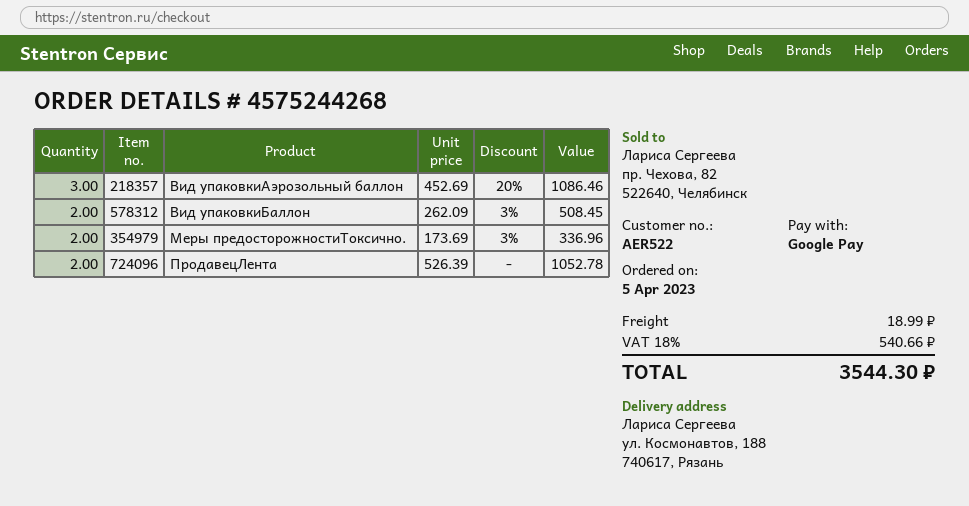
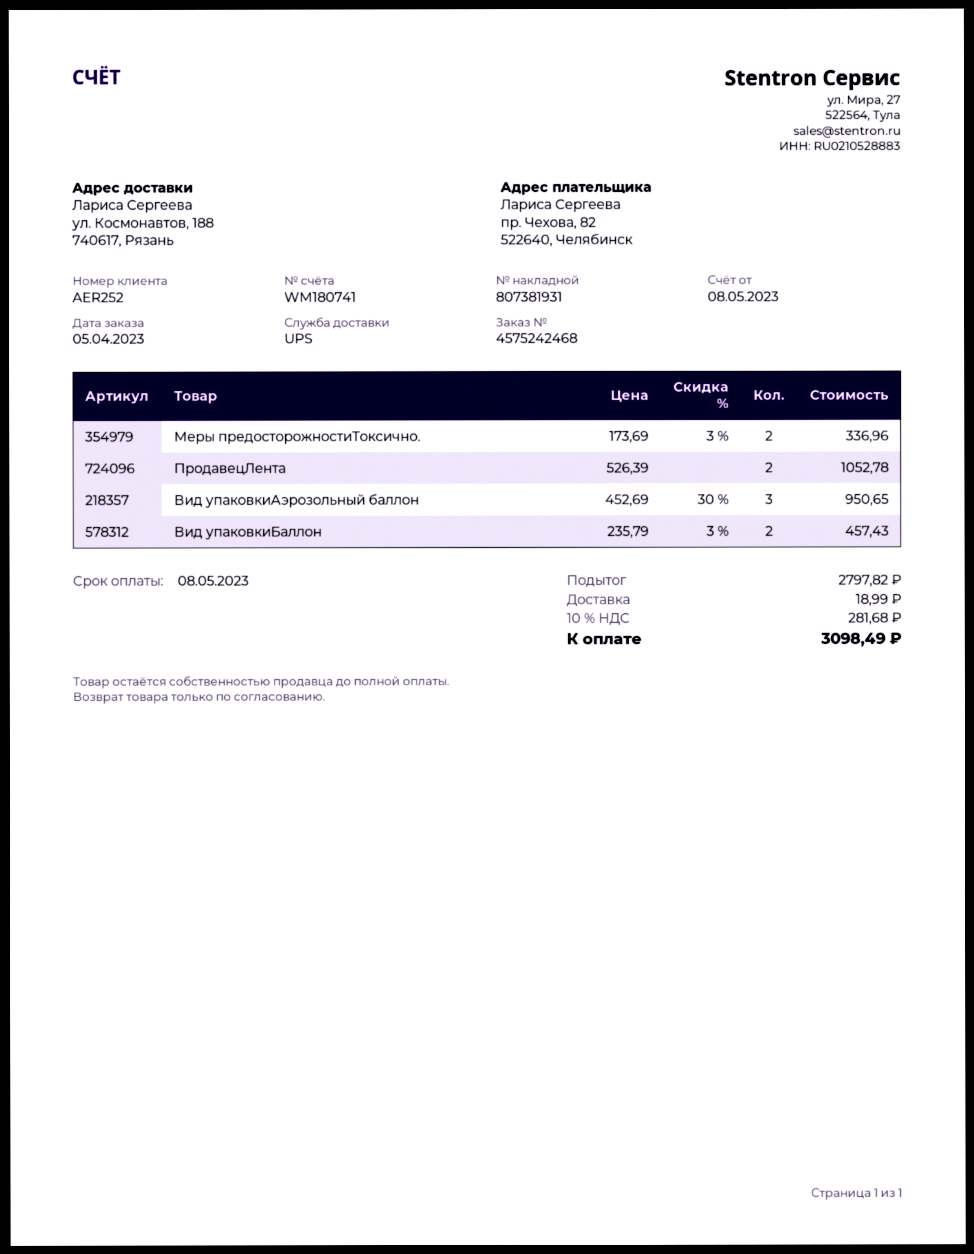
order number: 4575244268 -> 4575242468
customer number: AER522 -> AER252
Вид упаковкиАэрозольный баллон: 3 x 452.69 - 20% = 1086.46 -> 3 x 452.69 - 30% = 950.65
Вид упаковкиБаллон: 2 x 262.09 - 3% = 508.45 -> 2 x 235.79 - 3% = 457.43
tax: 18% = 540.66 -> 10% = 281.68
total: 3544.30 -> 3098.49

